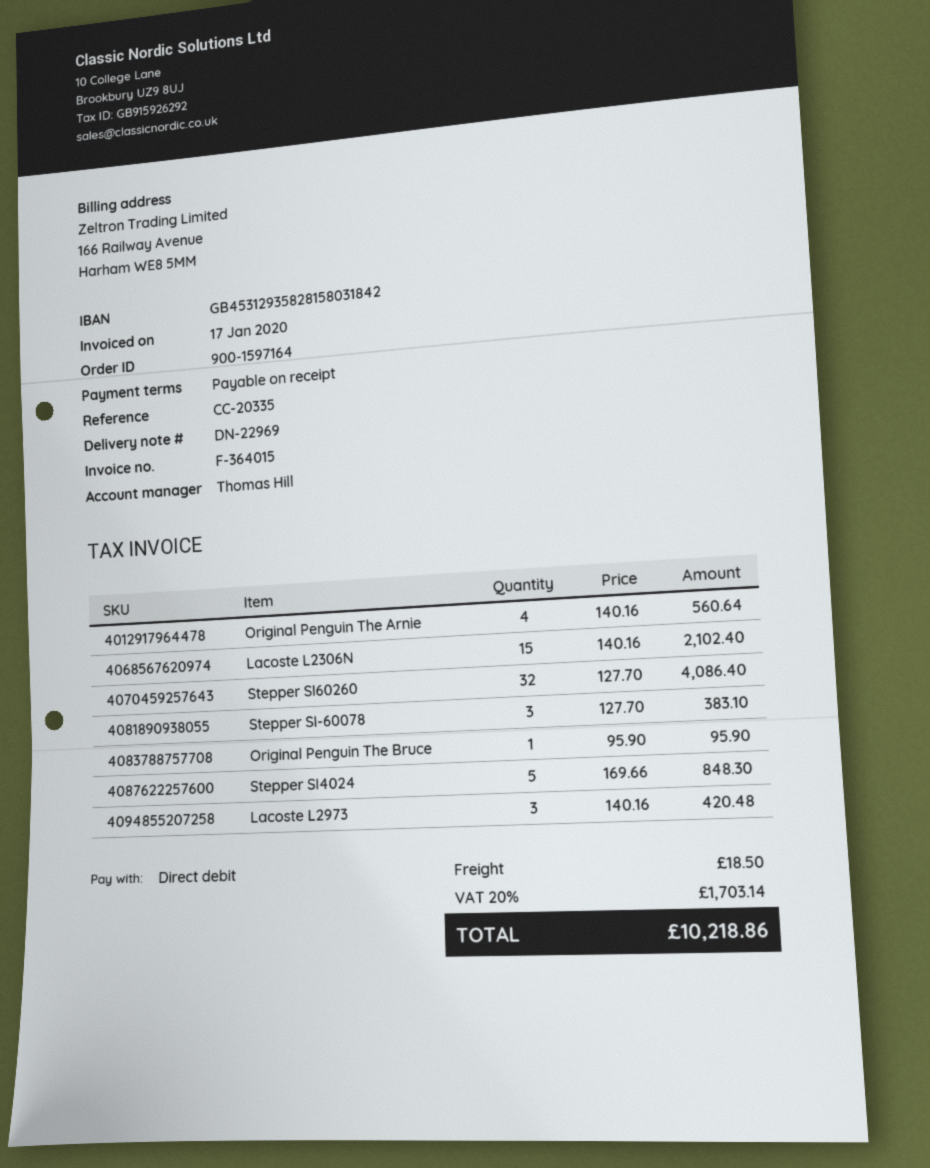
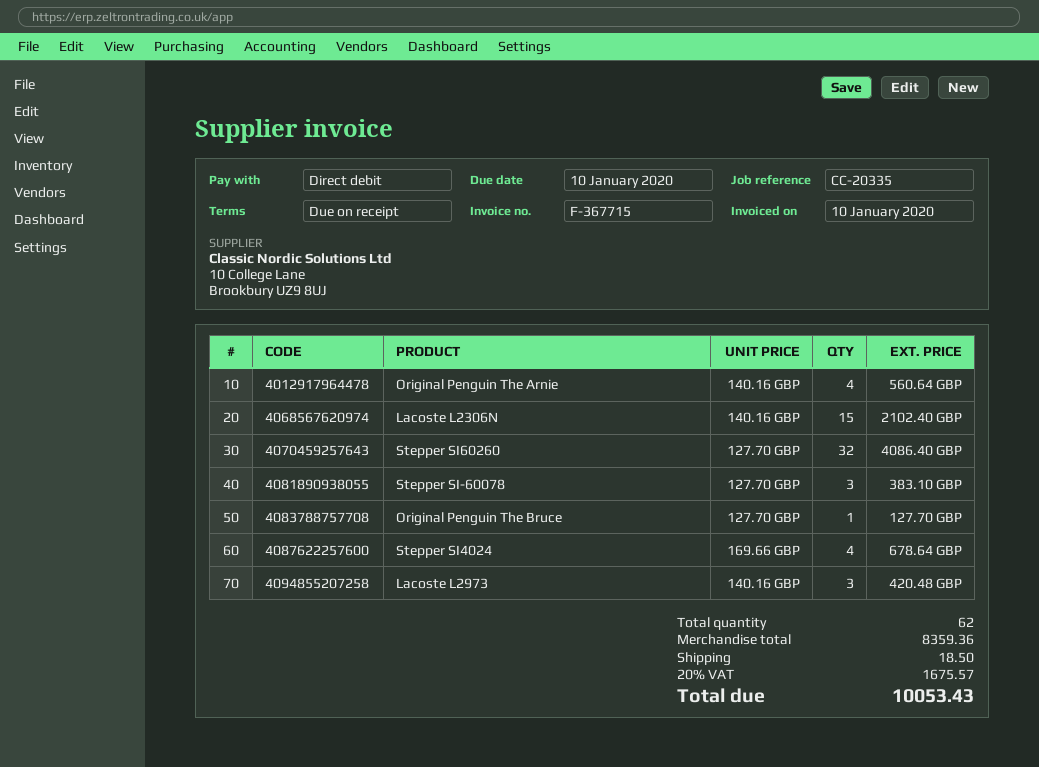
invoice number: F-364015 -> F-367715
invoice date: 2020-01-17 -> 2020-01-10
Original Penguin The Bruce: 1 x 95.90 = 95.90 -> 1 x 127.70 = 127.70
Stepper SI4024: 5 x 169.66 = 848.30 -> 4 x 169.66 = 678.64
tax: 20% = 1703.14 -> 20% = 1675.57
total: 10218.86 -> 10053.43

